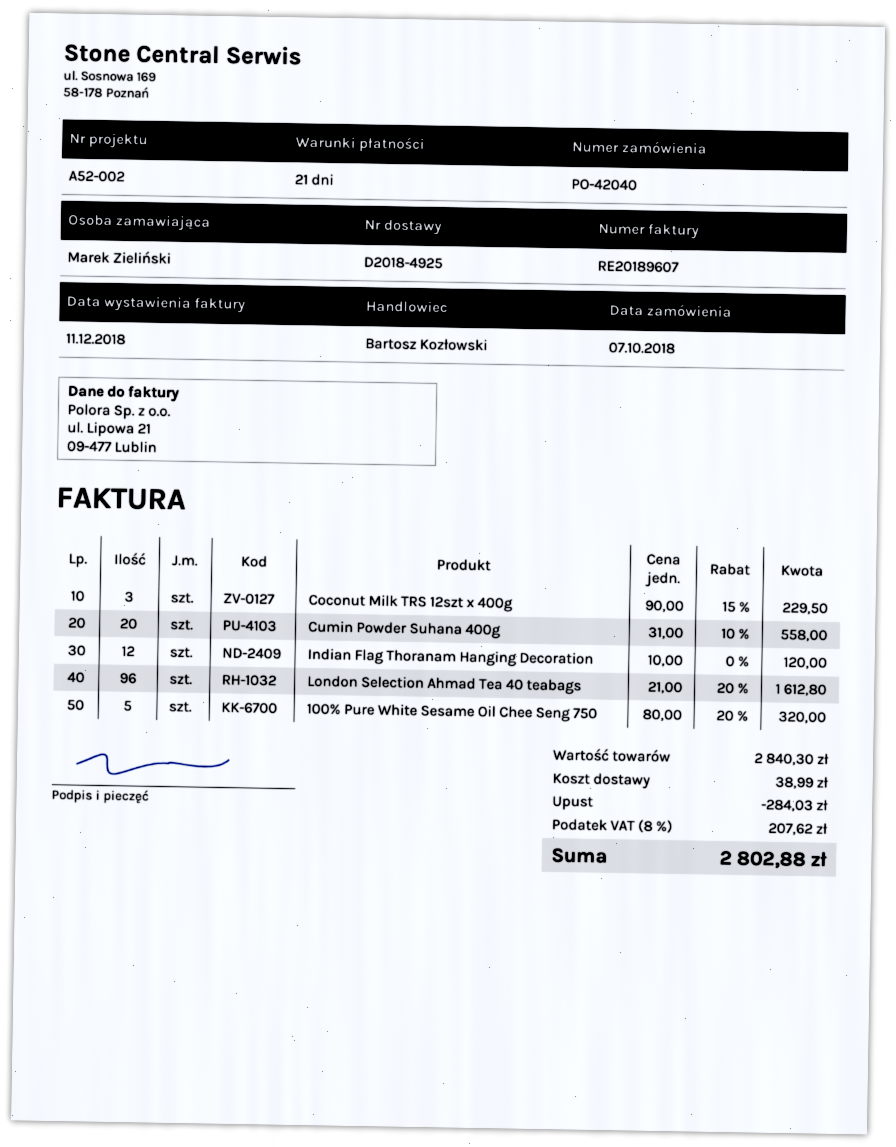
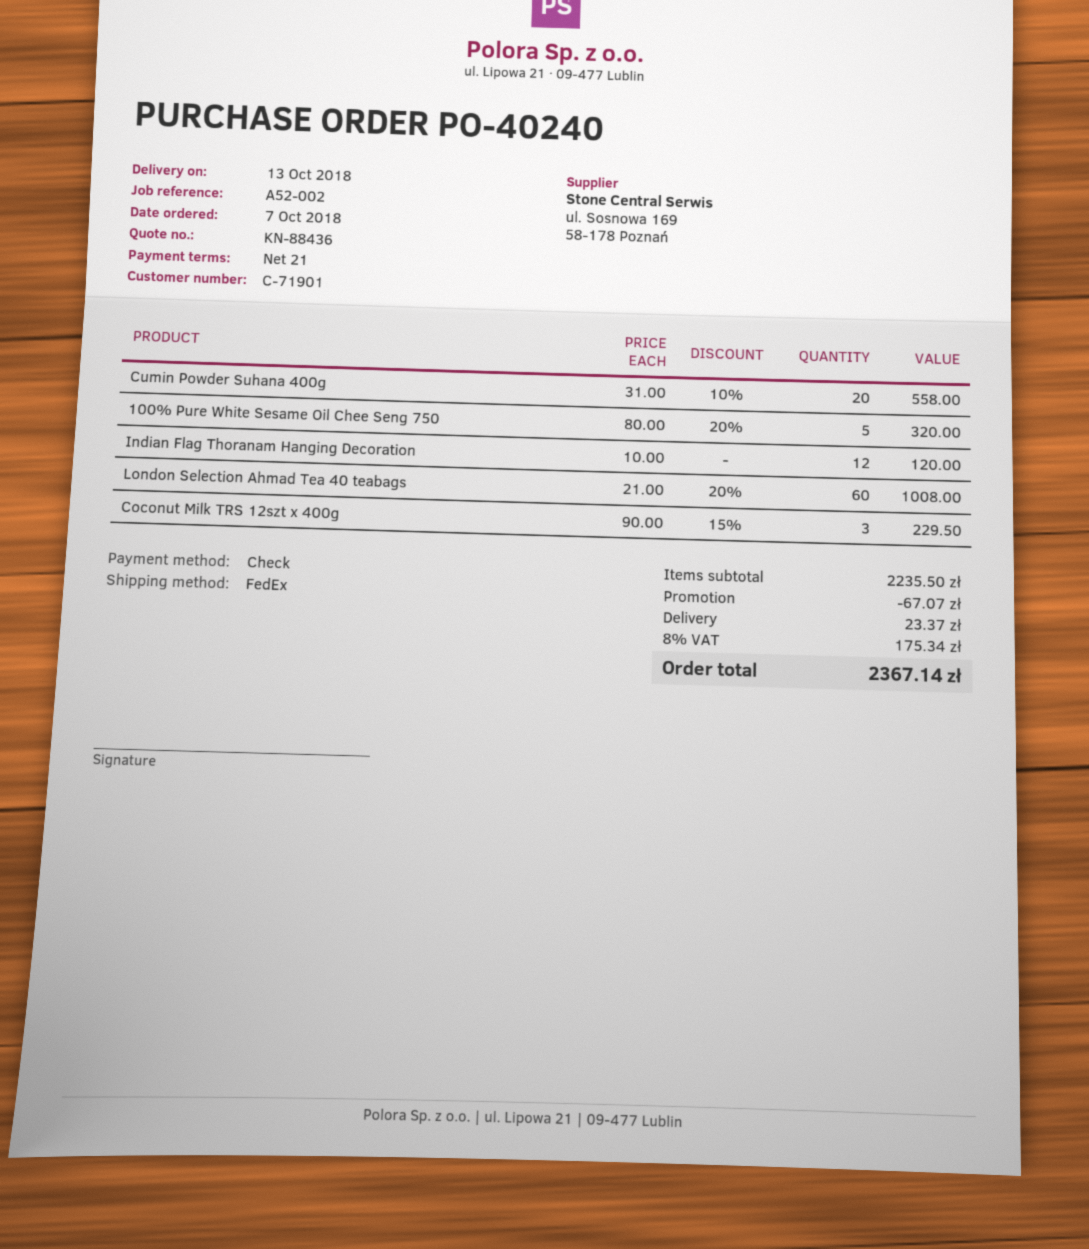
order number: PO-42040 -> PO-40240
London Selection Ahmad Tea 40 teabags: 96 x 21.00 - 20% = 1612.80 -> 60 x 21.00 - 20% = 1008.00
subtotal: 2840.30 -> 2235.50
discount: 284.03 -> 67.07
shipping: 38.99 -> 23.37
tax: 8% = 207.62 -> 8% = 175.34
total: 2802.88 -> 2367.14

